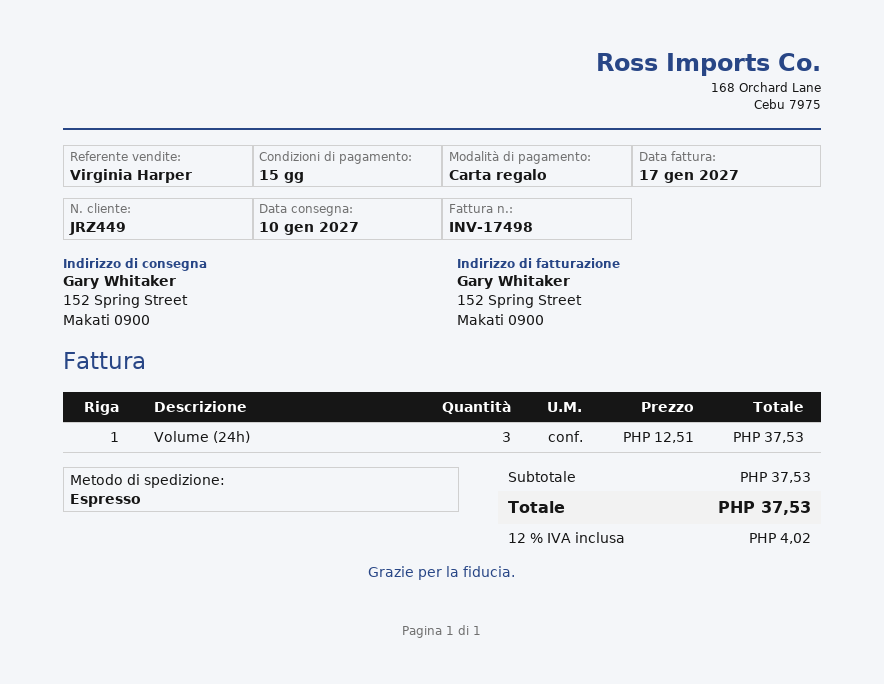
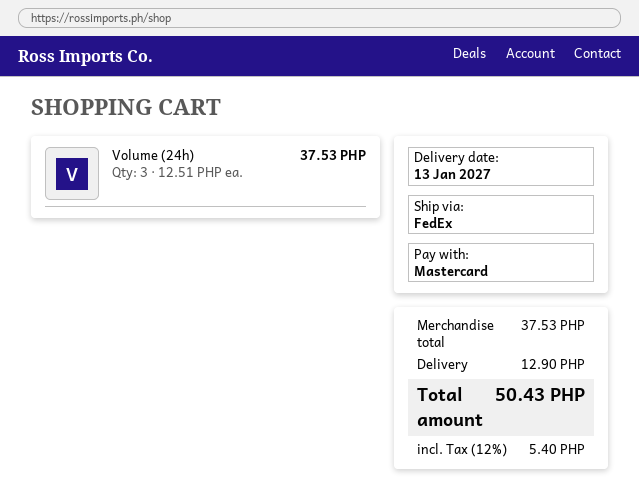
delivery date: 2027-01-10 -> 2027-01-13
payment method: gift card -> Mastercard
shipping method: express -> FedEx
shipping: none -> 12.90
tax: 12% = 4.02 -> 12% = 5.40
total: 37.53 -> 50.43

